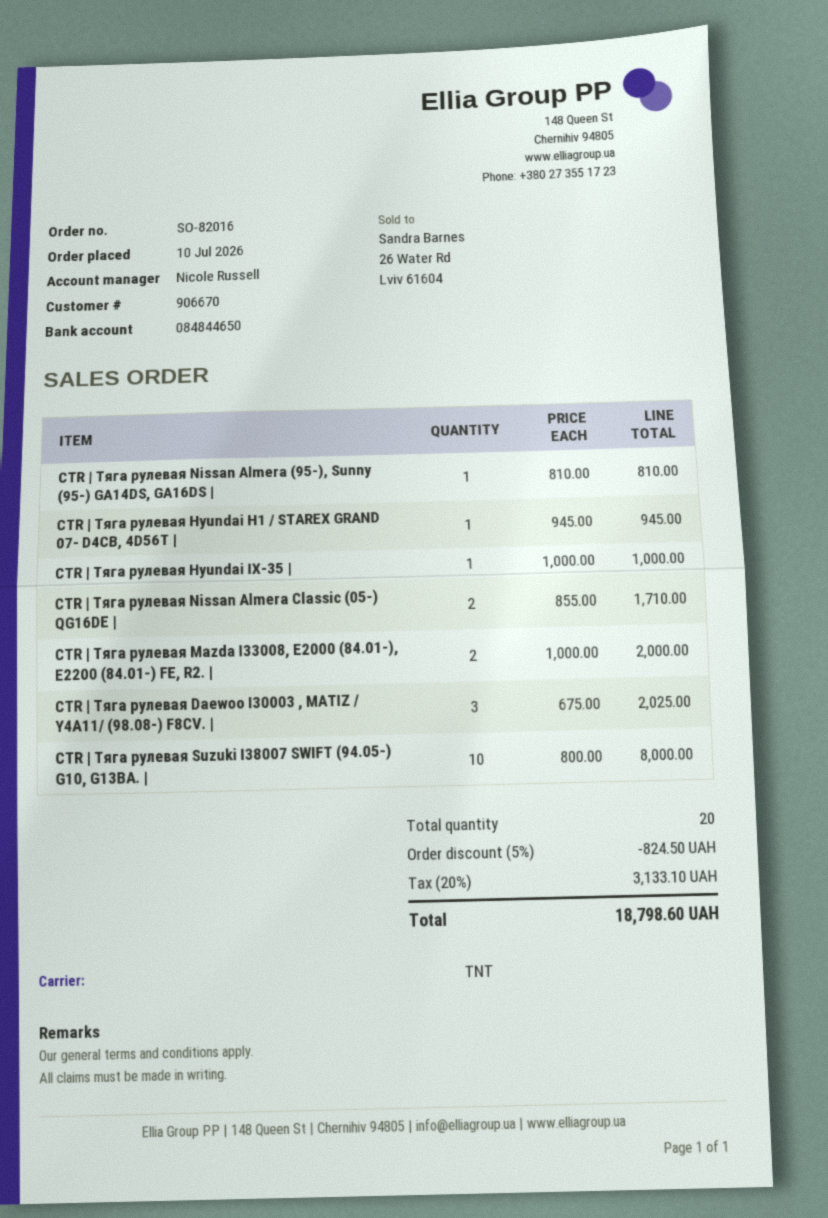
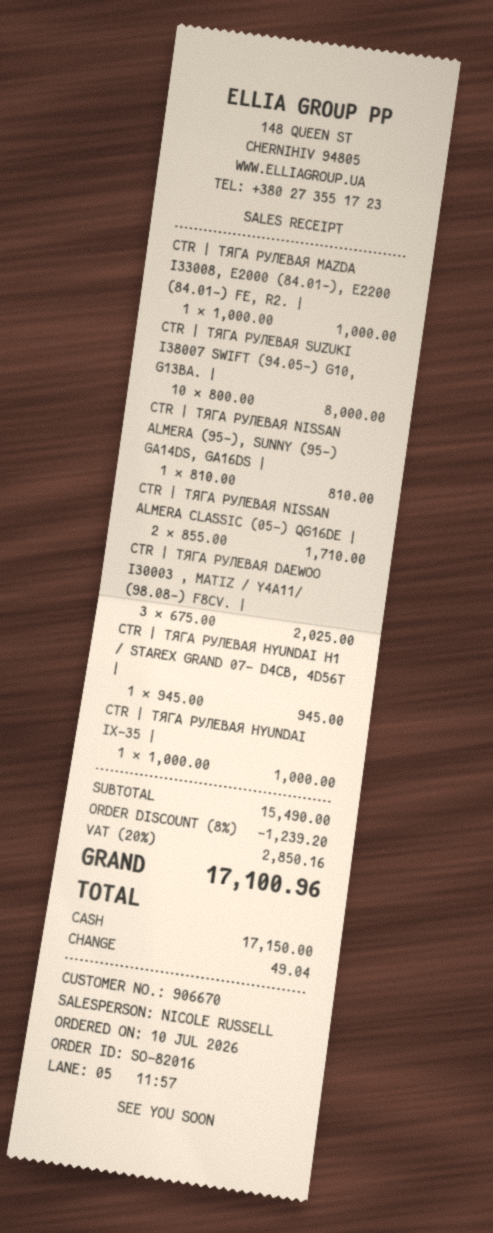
CTR | Тяга рулевая Mazda I33008, E2000 (84.01-), E2200 (84.01-) FE, R2. |: 2 x 1000.00 = 2000.00 -> 1 x 1000.00 = 1000.00
discount: 5% = 824.50 -> 8% = 1239.20
tax: 20% = 3133.10 -> 20% = 2850.16
total: 18798.60 -> 17100.96

